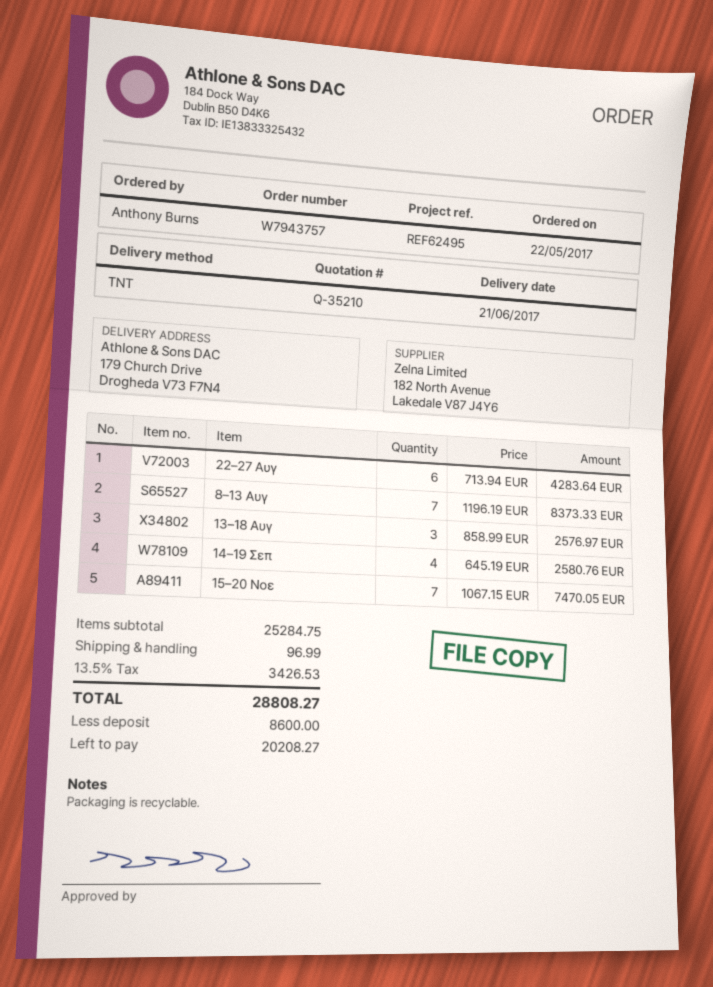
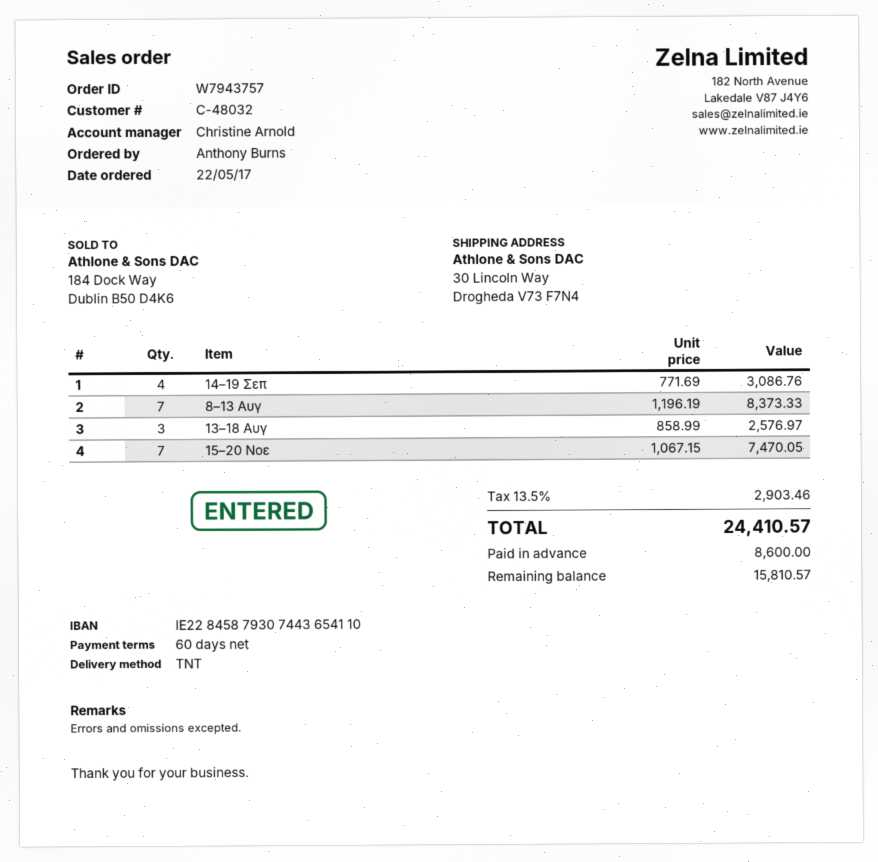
ship to: 179 Church Drive, Drogheda V73 F7N4 -> 30 Lincoln Way, Drogheda V73 F7N4
22–27 Αυγ: 6 x 713.94 = 4283.64 -> none
14–19 Σεπ: 4 x 645.19 = 2580.76 -> 4 x 771.69 = 3086.76
shipping: 96.99 -> none
tax: 13.5% = 3426.53 -> 13.5% = 2903.46
total: 28808.27 -> 24410.57
balance: 20208.27 -> 15810.57

